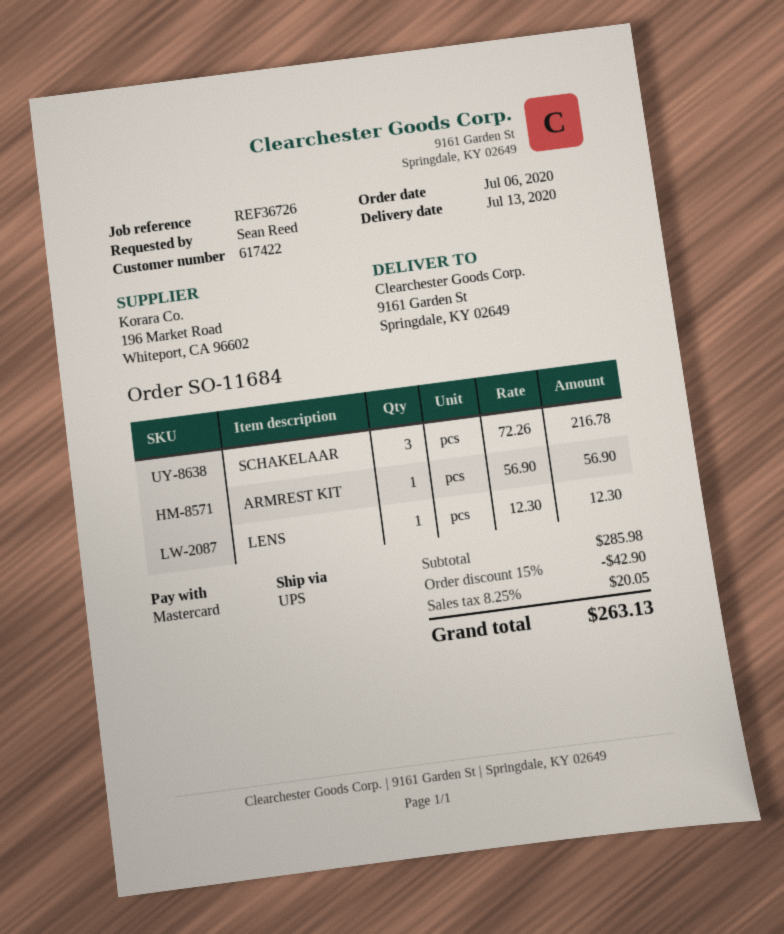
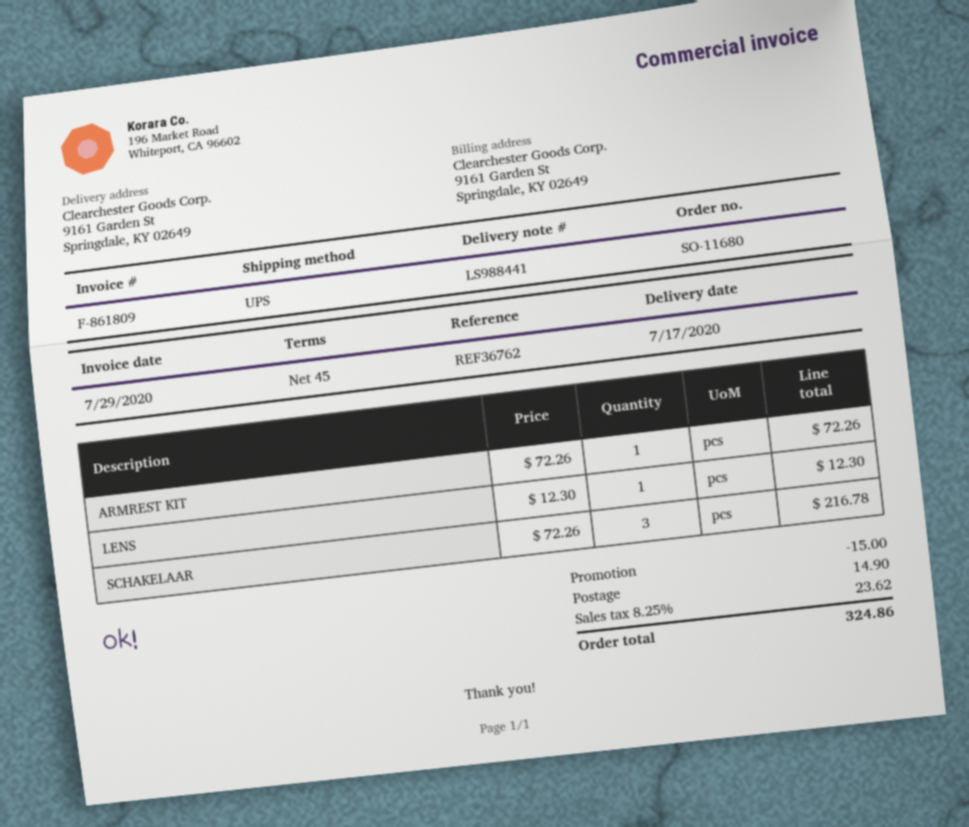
order number: SO-11684 -> SO-11680
delivery date: 2020-07-13 -> 2020-07-17
reference: REF36726 -> REF36762
ARMREST KIT: 1 x 56.90 = 56.90 -> 1 x 72.26 = 72.26
discount: 42.90 -> 15.00
shipping: none -> 14.90
tax: 8.25% = 20.05 -> 8.25% = 23.62
total: 263.13 -> 324.86

